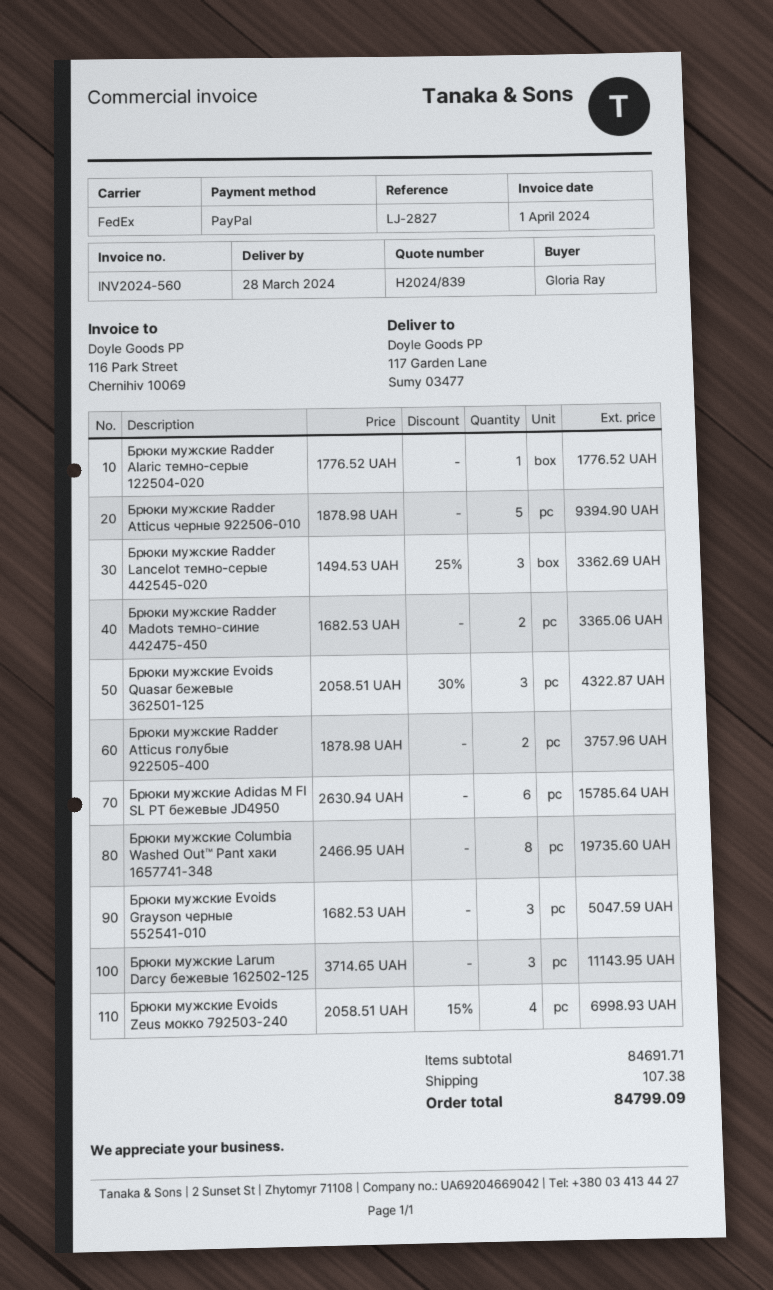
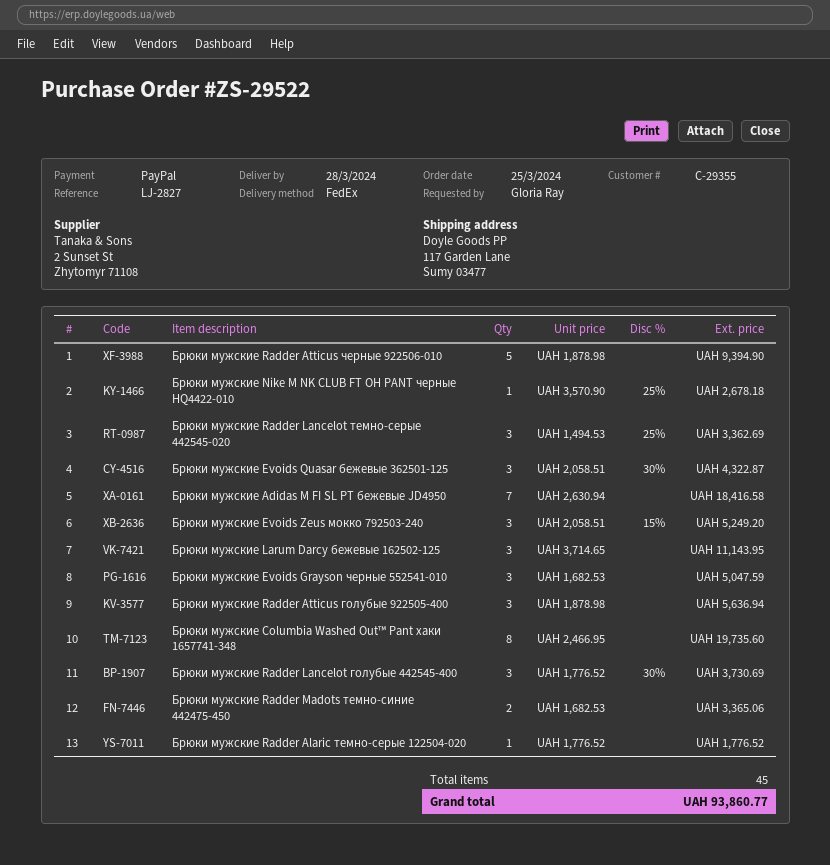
Брюки мужские Radder Atticus голубые 922505-400: 2 x 1878.98 = 3757.96 -> 3 x 1878.98 = 5636.94
Брюки мужские Adidas M FI SL PT бежевые JD4950: 6 x 2630.94 = 15785.64 -> 7 x 2630.94 = 18416.58
Брюки мужские Evoids Zeus мокко 792503-240: 4 x 2058.51 - 15% = 6998.93 -> 3 x 2058.51 - 15% = 5249.20
Брюки мужские Nike M NK CLUB FT OH PANT черные HQ4422-010: none -> 1 x 3570.90 - 25% = 2678.18
Брюки мужские Radder Lancelot голубые 442545-400: none -> 3 x 1776.52 - 30% = 3730.69
shipping: 107.38 -> none
total: 84799.09 -> 93860.77

